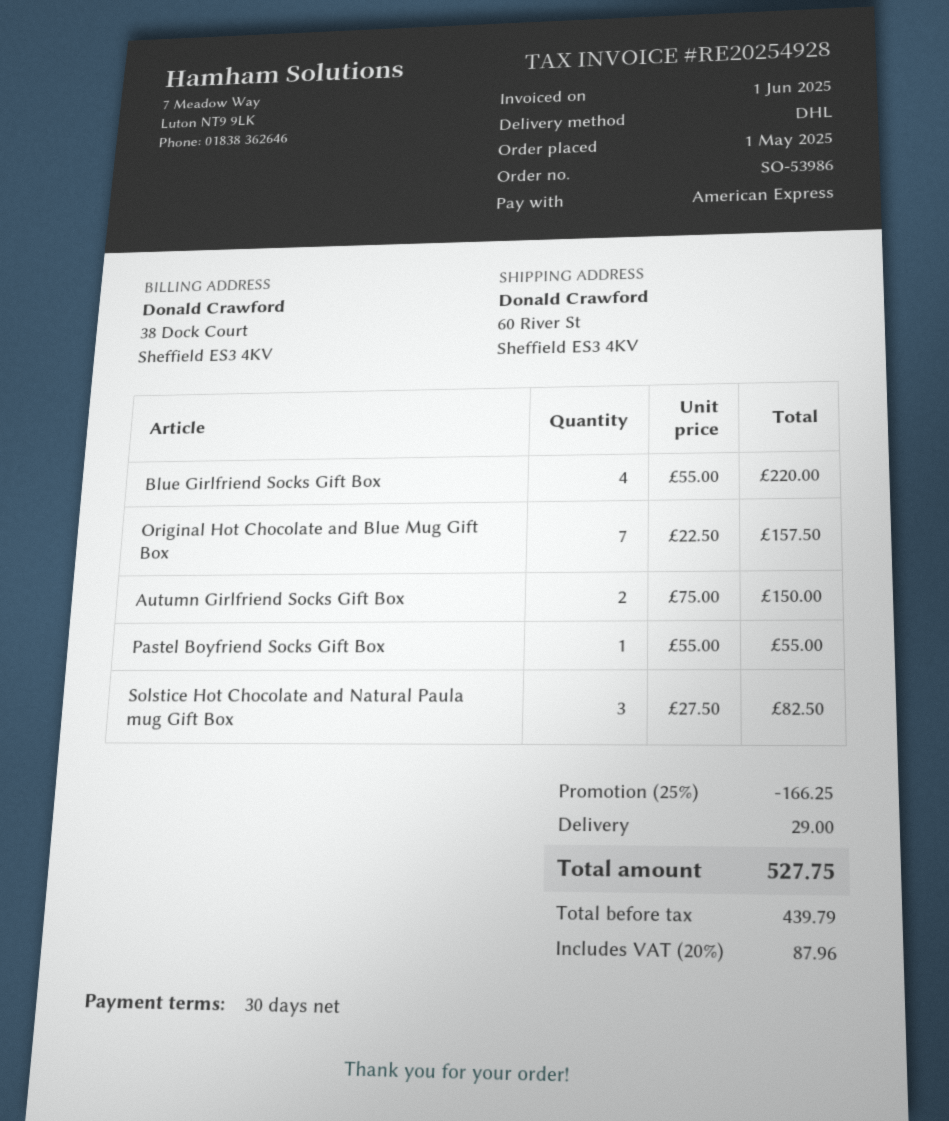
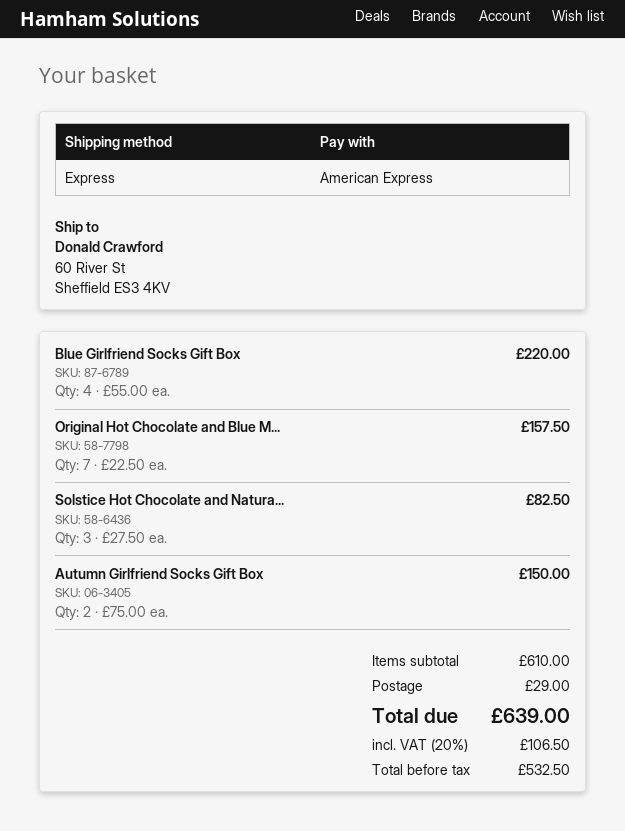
shipping method: DHL -> express
Pastel Boyfriend Socks Gift Box: 1 x 55.00 = 55.00 -> none
discount: 25% = 166.25 -> none
net: 439.79 -> 532.50
tax: 20% = 87.96 -> 20% = 106.50
total: 527.75 -> 639.00

